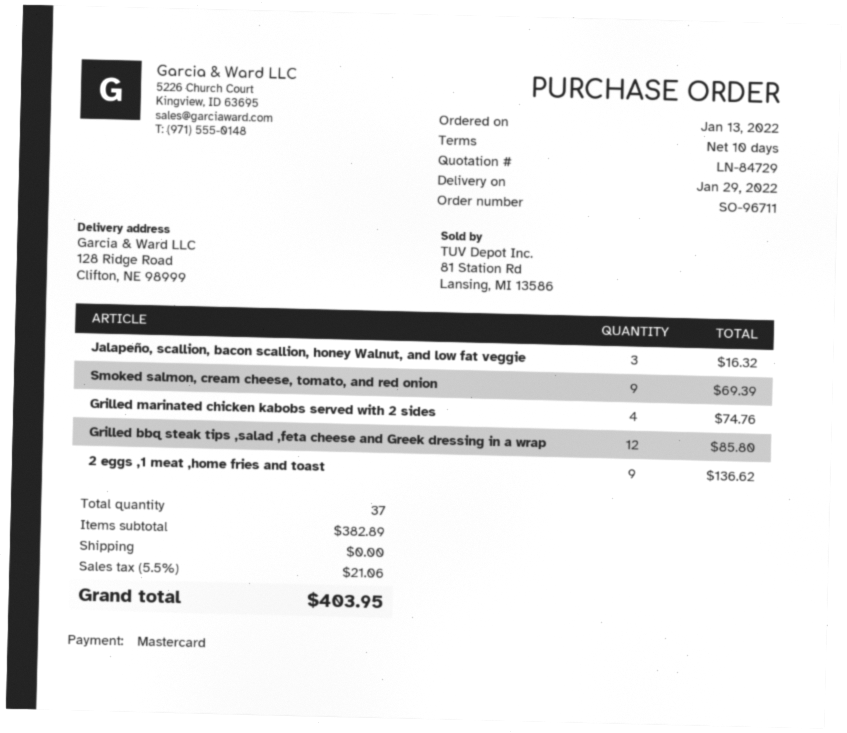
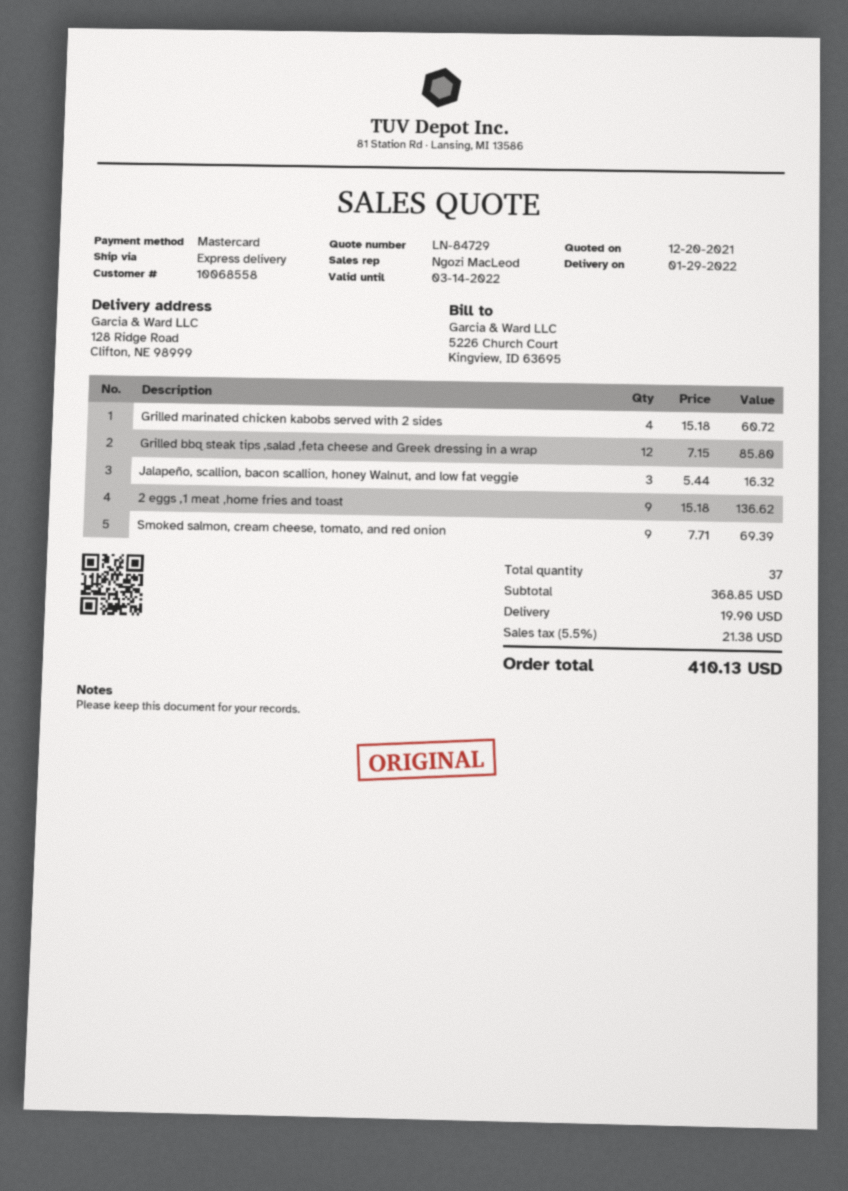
Grilled marinated chicken kabobs served with 2 sides: 4 for 74.76 -> 4 for 60.72
subtotal: 382.89 -> 368.85
shipping: 0.00 -> 19.90
tax: 5.5% = 21.06 -> 5.5% = 21.38
total: 403.95 -> 410.13

